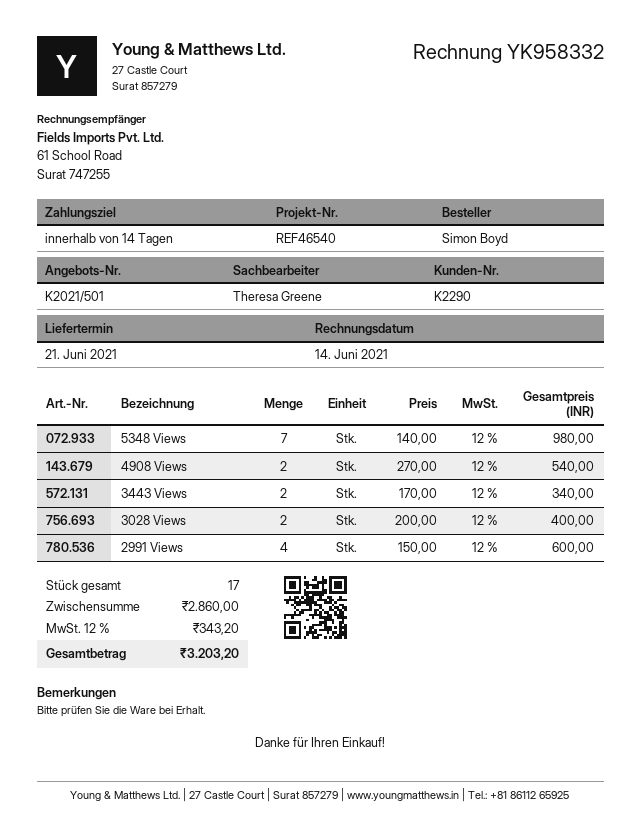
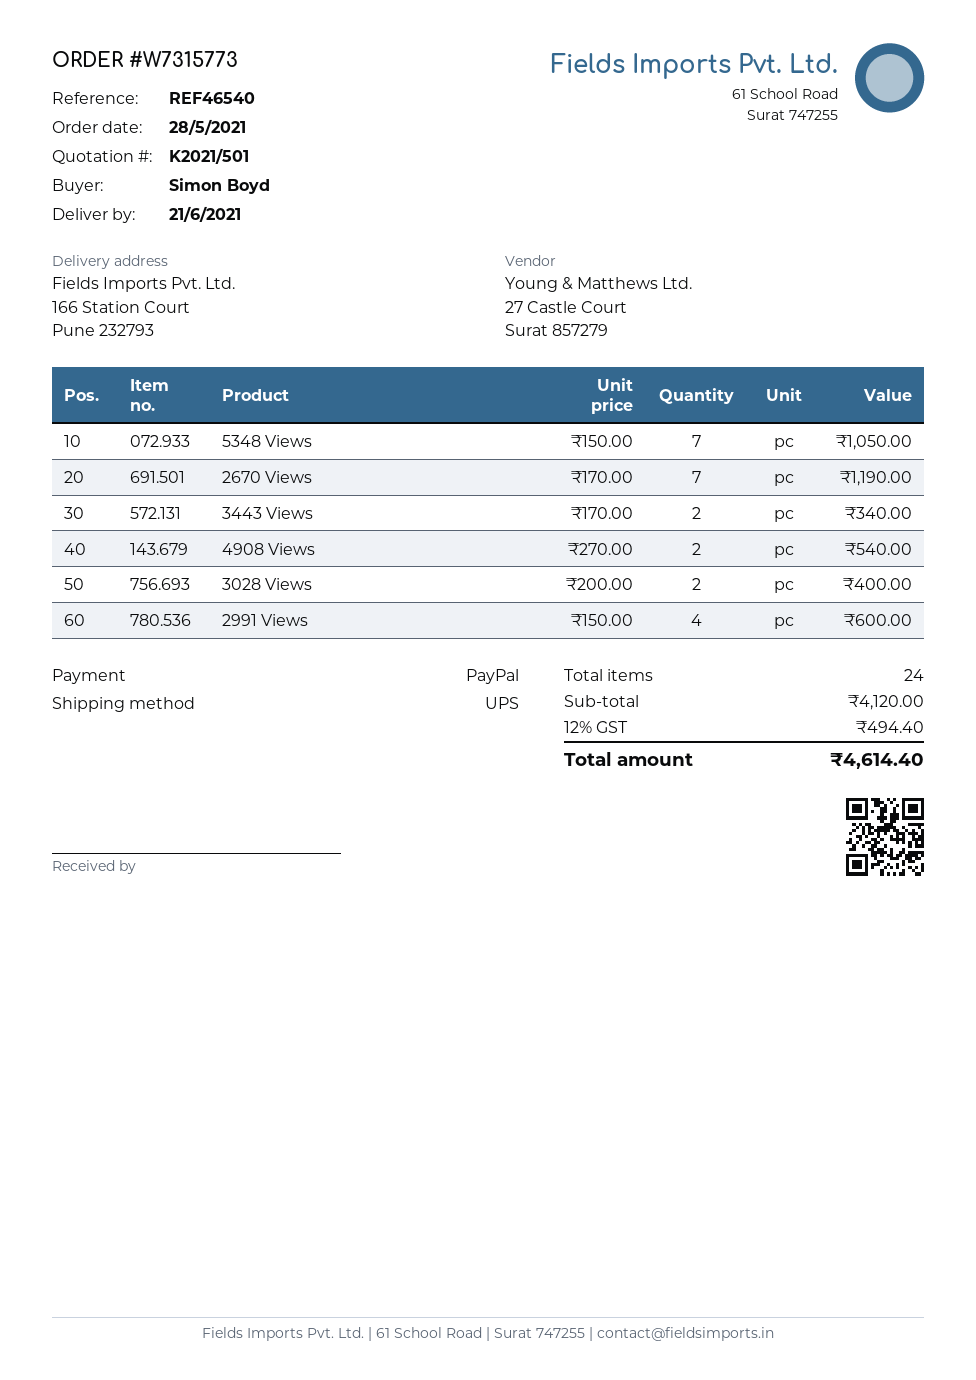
5348 Views: 7 x 140.00 = 980.00 -> 7 x 150.00 = 1050.00
2670 Views: none -> 7 x 170.00 = 1190.00
total quantity: 17 -> 24
subtotal: 2860.00 -> 4120.00
tax: 12% = 343.20 -> 12% = 494.40
total: 3203.20 -> 4614.40

